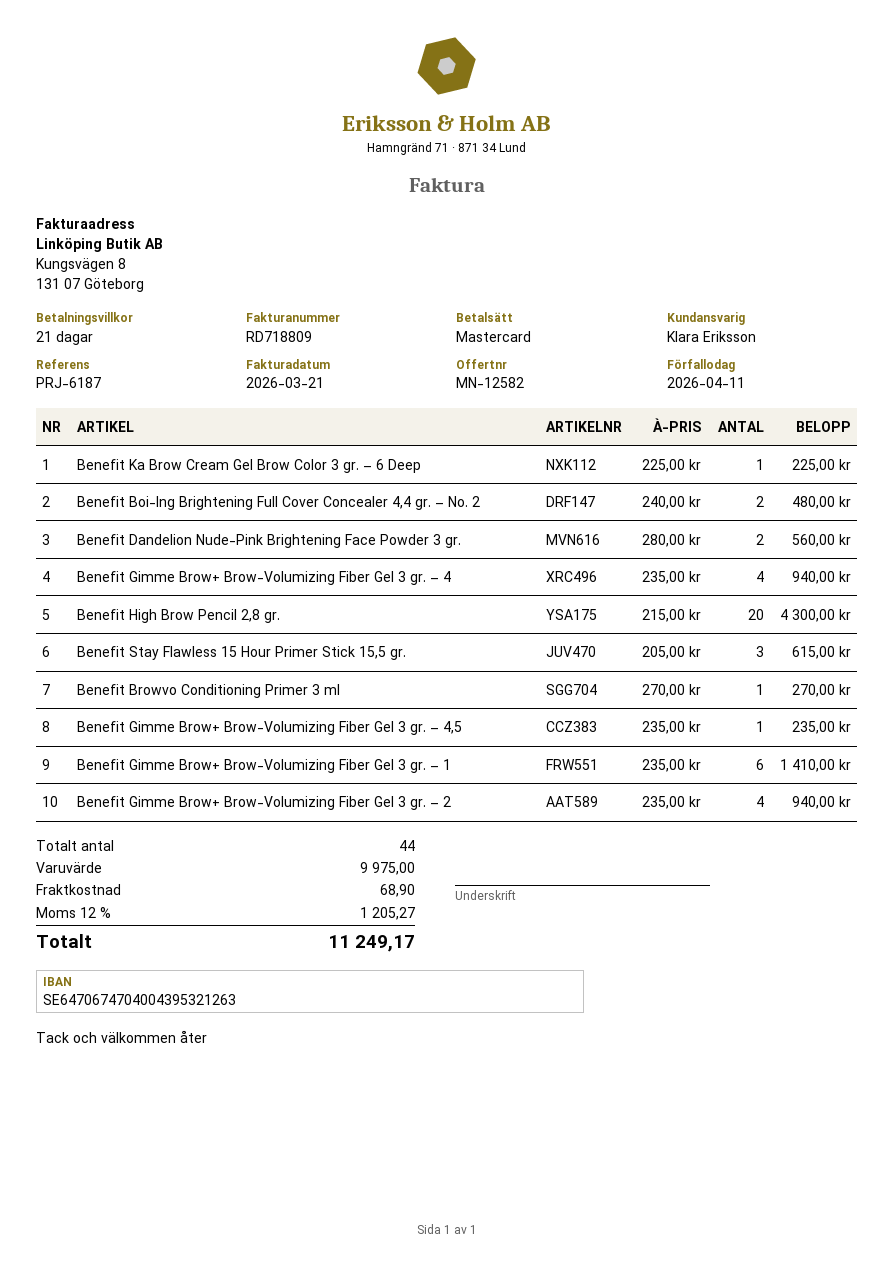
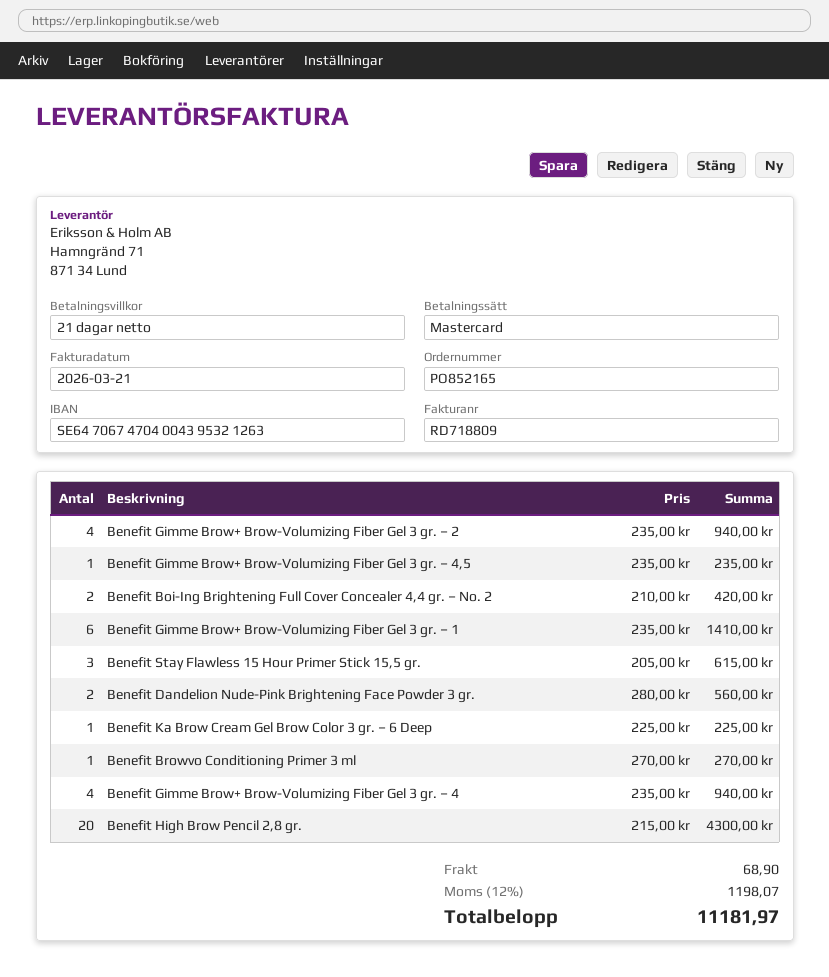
Benefit Boi-Ing Brightening Full Cover Concealer 4,4 gr. – No. 2: 2 x 240.00 = 480.00 -> 2 x 210.00 = 420.00
tax: 12% = 1205.27 -> 12% = 1198.07
total: 11249.17 -> 11181.97

